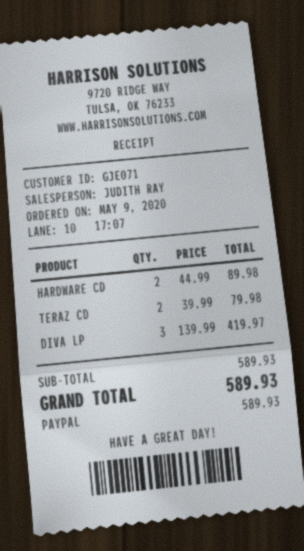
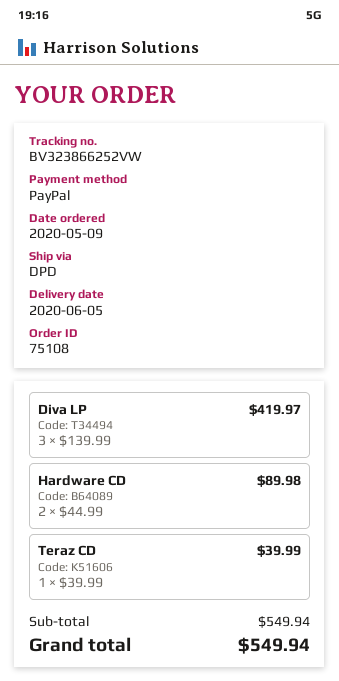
TERAZ CD: 2 x 39.99 = 79.98 -> 1 x 39.99 = 39.99
subtotal: 589.93 -> 549.94
total: 589.93 -> 549.94

